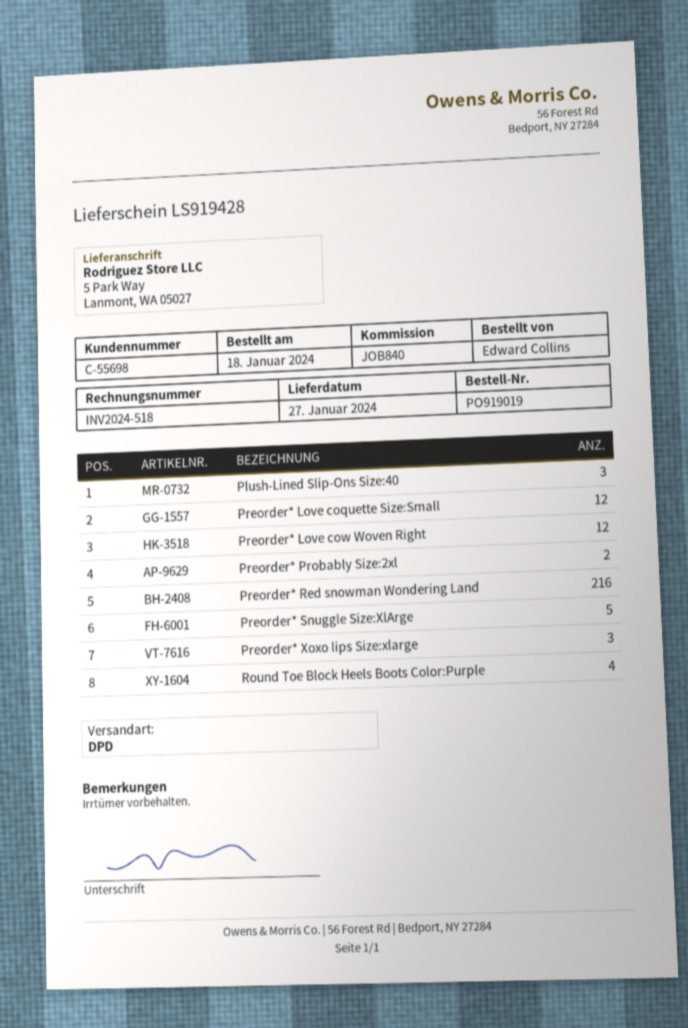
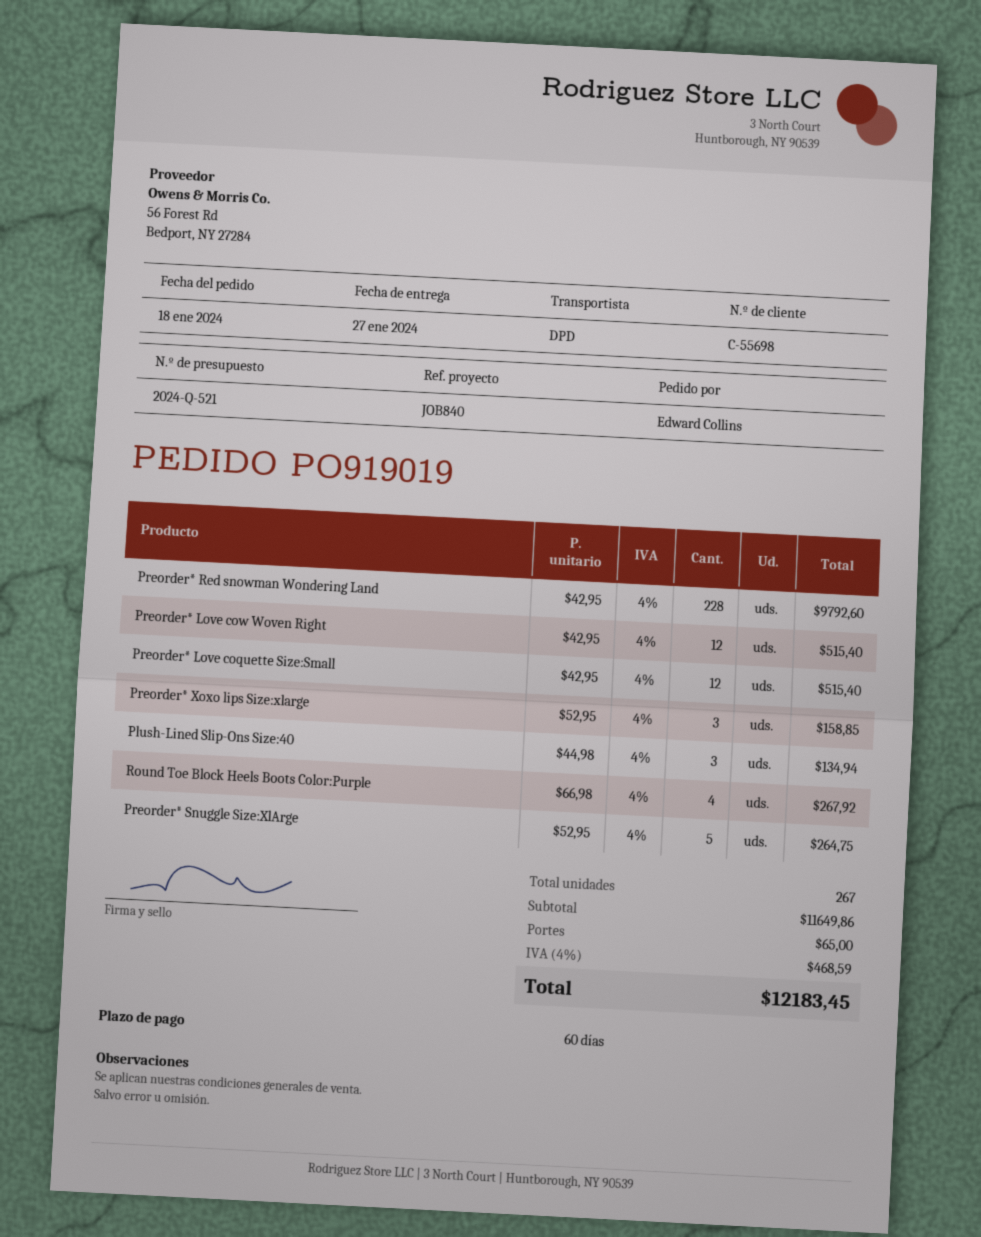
Preorder* Probably Size:2xl: 2 -> none
Preorder* Red snowman Wondering Land: 216 -> 228

